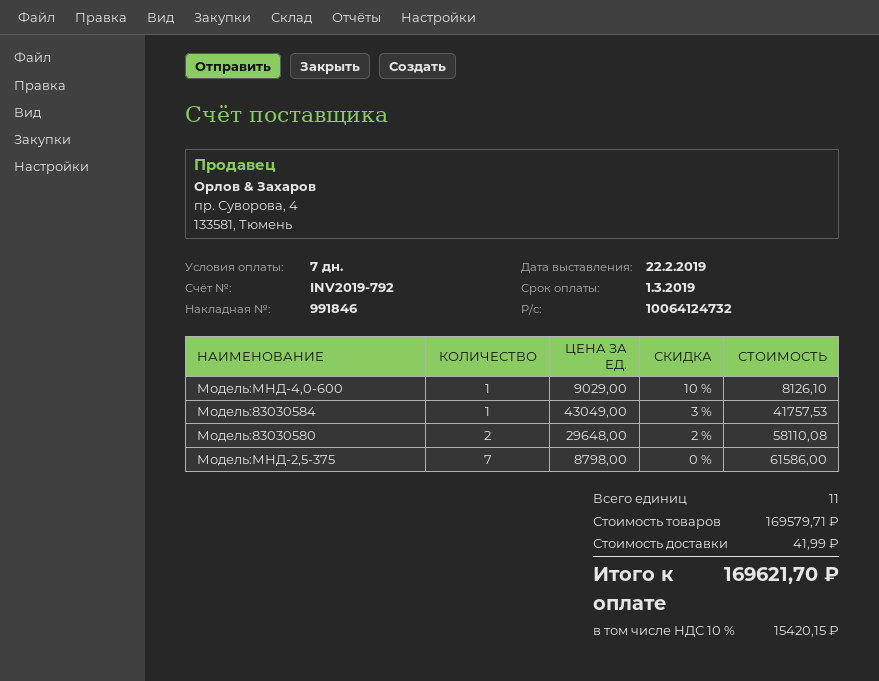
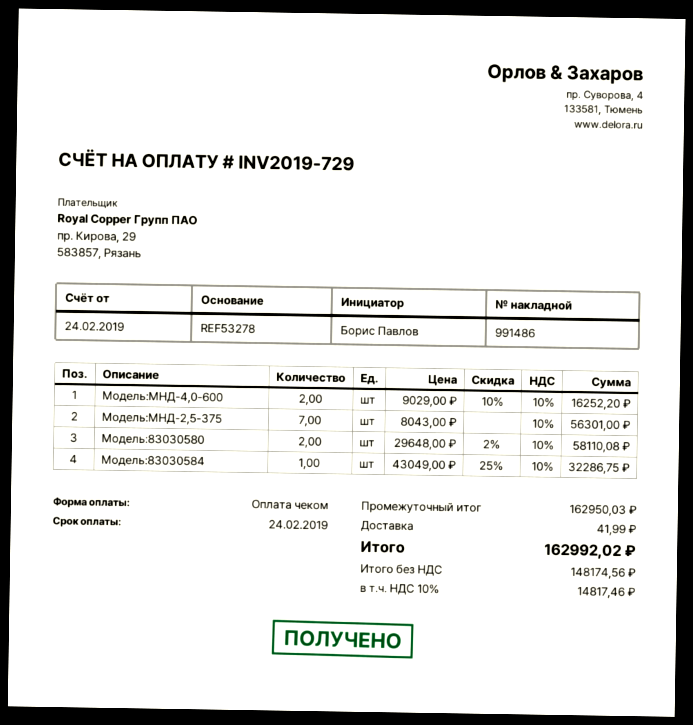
delivery note number: 991846 -> 991486
invoice number: INV2019-792 -> INV2019-729
invoice date: 2019-02-22 -> 2019-02-24
due date: 2019-03-01 -> 2019-02-24
Модель:МНД-4,0-600: 1 x 9029.00 - 10% = 8126.10 -> 2 x 9029.00 - 10% = 16252.20
Модель:83030584: 1 x 43049.00 - 3% = 41757.53 -> 1 x 43049.00 - 25% = 32286.75
Модель:МНД-2,5-375: 7 x 8798.00 = 61586.00 -> 7 x 8043.00 = 56301.00
subtotal: 169579.71 -> 162950.03
tax: 10% = 15420.15 -> 10% = 14817.46
total: 169621.70 -> 162992.02

